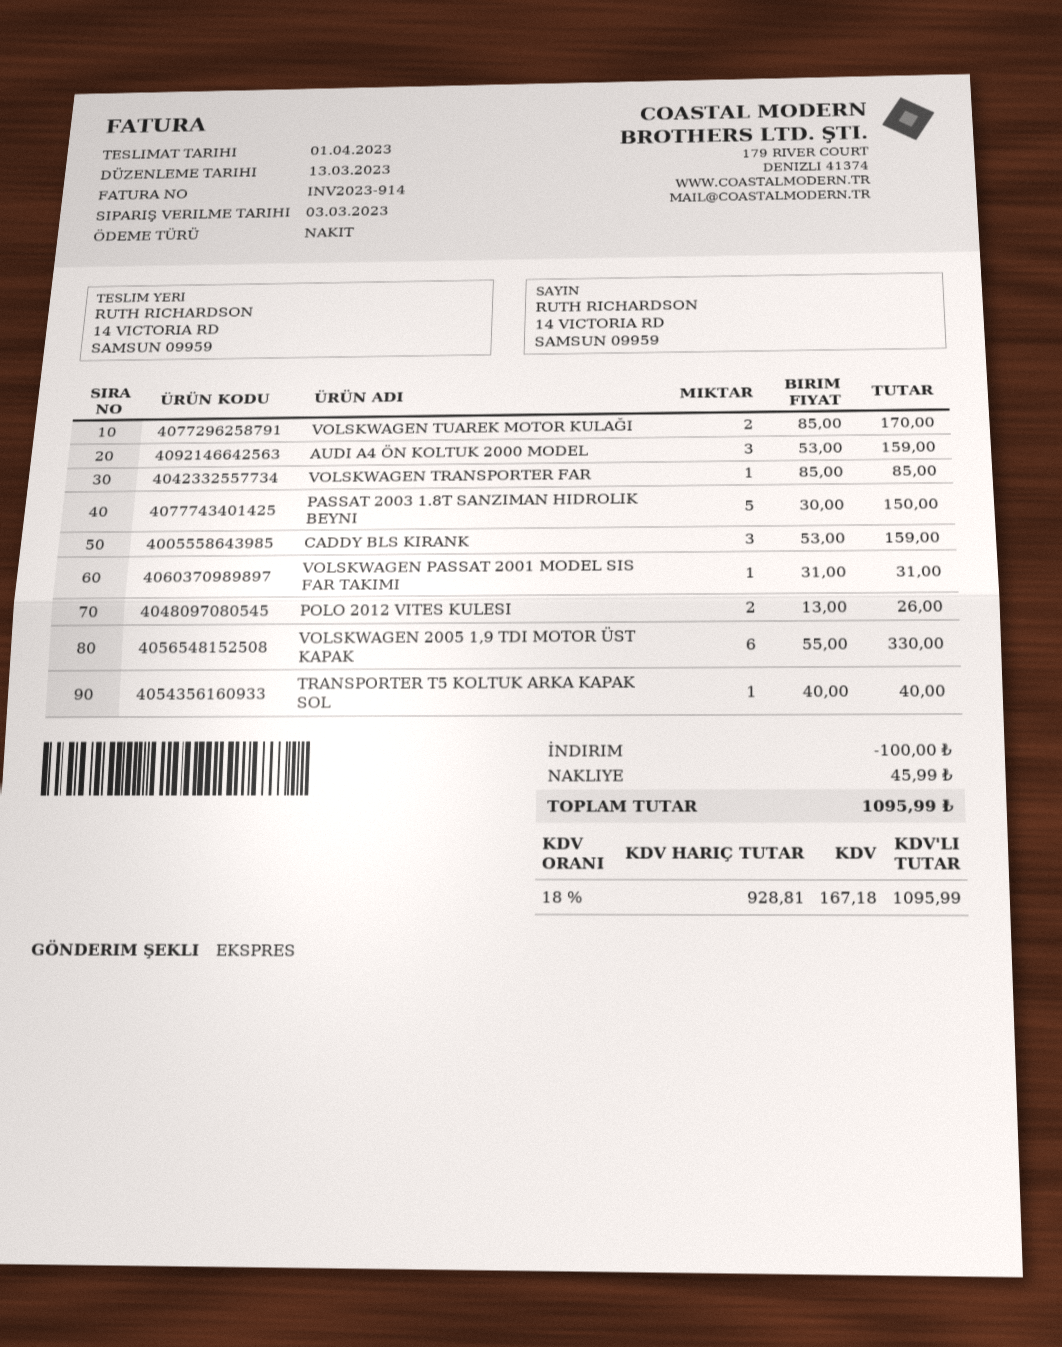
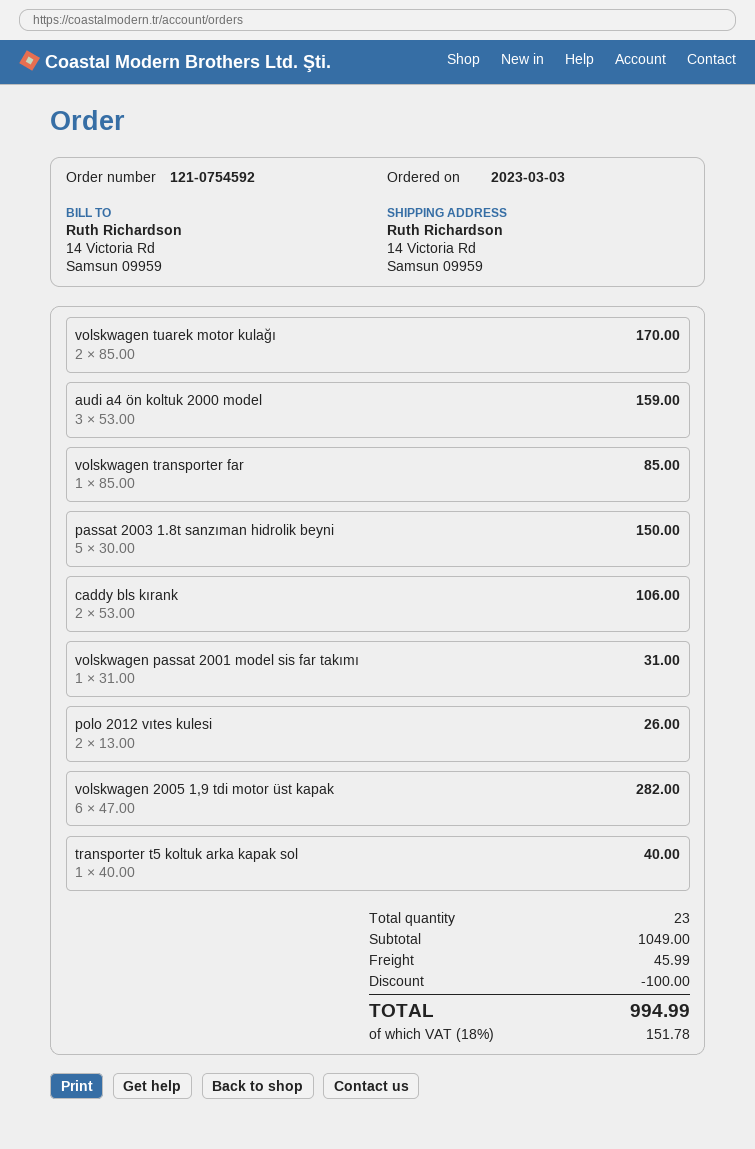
CADDY BLS KIRANK: 3 x 53.00 = 159.00 -> 2 x 53.00 = 106.00
VOLSKWAGEN 2005 1,9 TDI MOTOR ÜST KAPAK: 6 x 55.00 = 330.00 -> 6 x 47.00 = 282.00
tax: 18% = 167.18 -> 18% = 151.78
total: 1095.99 -> 994.99

